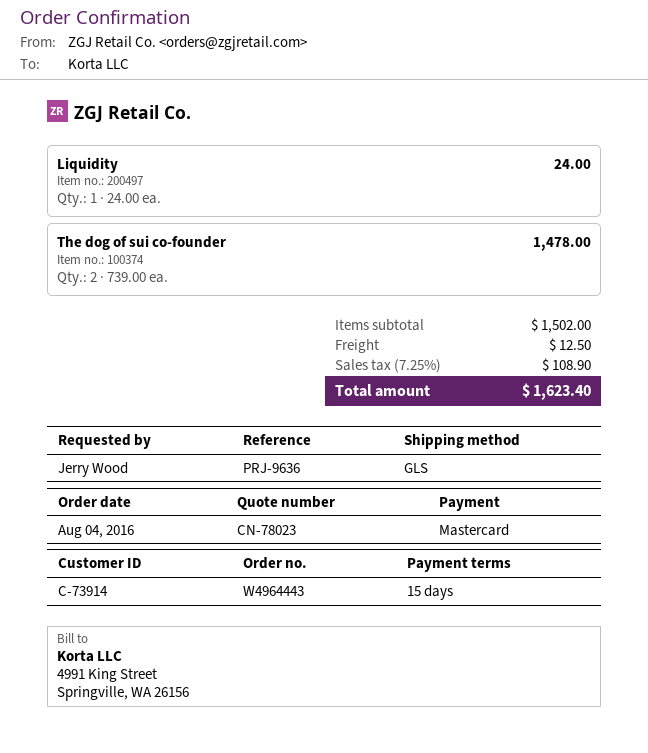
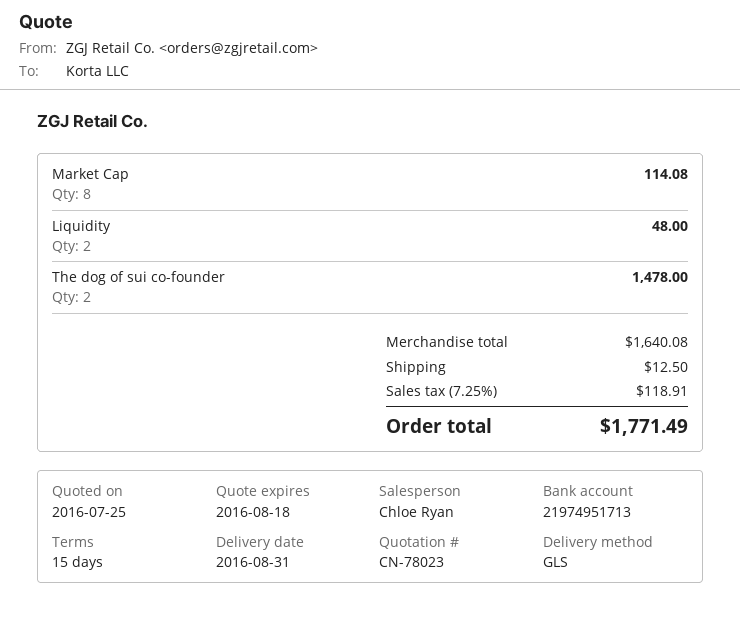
Liquidity: 1 for 24.00 -> 2 for 48.00
Market Cap: none -> 8 for 114.08
subtotal: 1502.00 -> 1640.08
tax: 7.25% = 108.90 -> 7.25% = 118.91
total: 1623.40 -> 1771.49

